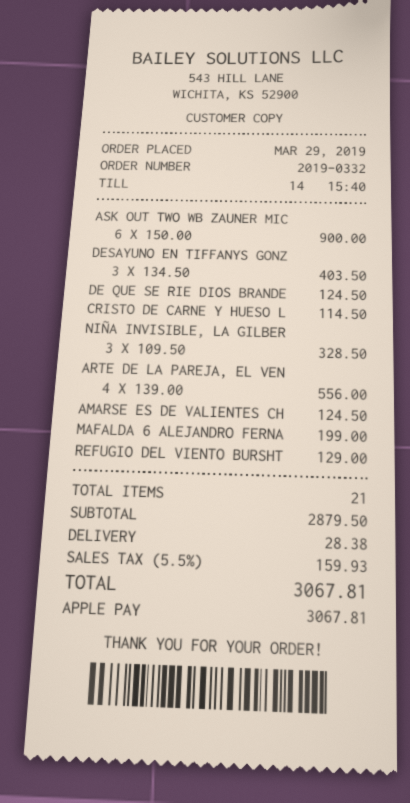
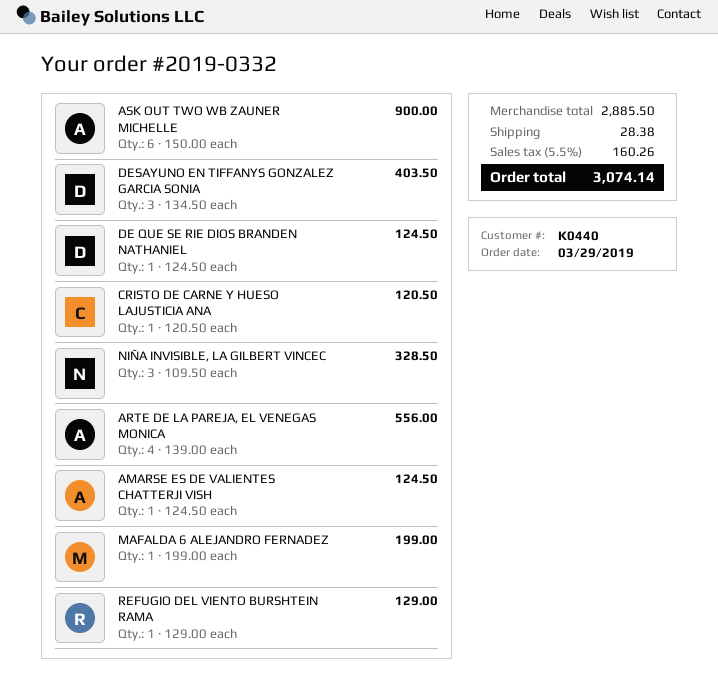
CRISTO DE CARNE Y HUESO L: 1 x 114.50 = 114.50 -> 1 x 120.50 = 120.50
subtotal: 2879.50 -> 2885.50
tax: 5.5% = 159.93 -> 5.5% = 160.26
total: 3067.81 -> 3074.14

